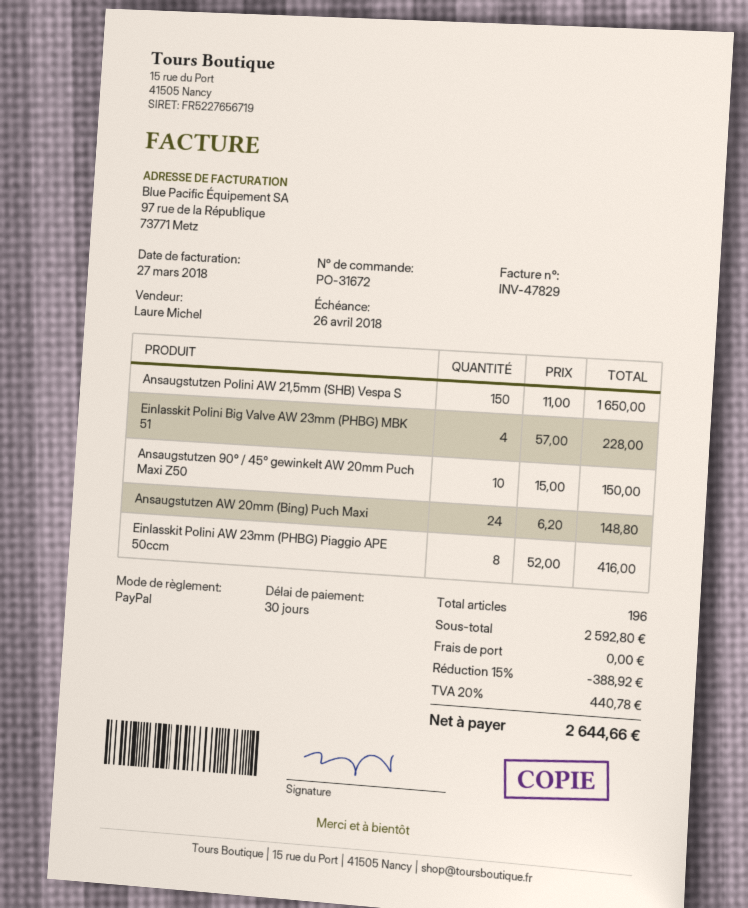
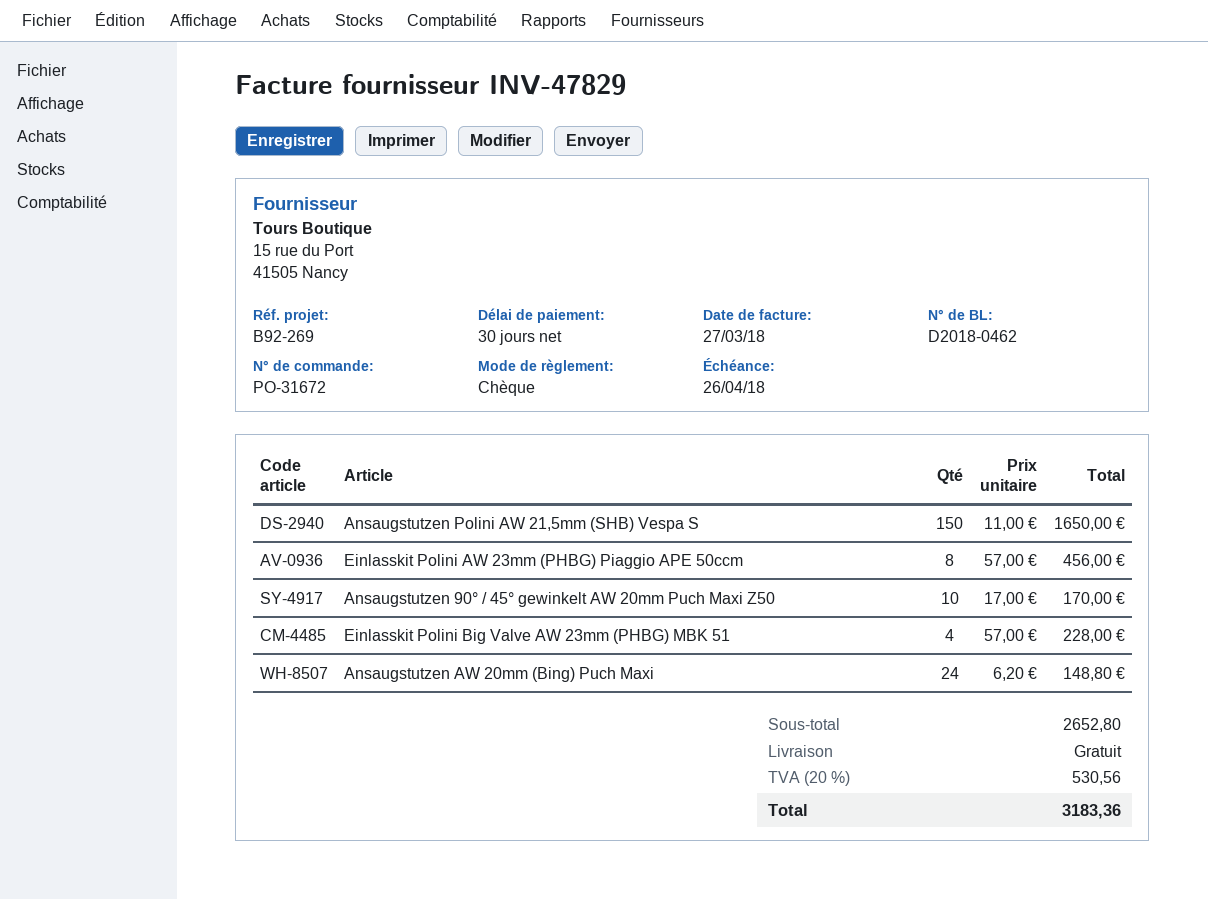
payment method: PayPal -> cheque
Ansaugstutzen 90° / 45° gewinkelt AW 20mm Puch Maxi Z50: 10 x 15.00 = 150.00 -> 10 x 17.00 = 170.00
Einlasskit Polini AW 23mm (PHBG) Piaggio APE 50ccm: 8 x 52.00 = 416.00 -> 8 x 57.00 = 456.00
subtotal: 2592.80 -> 2652.80
discount: 15% = 388.92 -> none
tax: 20% = 440.78 -> 20% = 530.56
total: 2644.66 -> 3183.36

